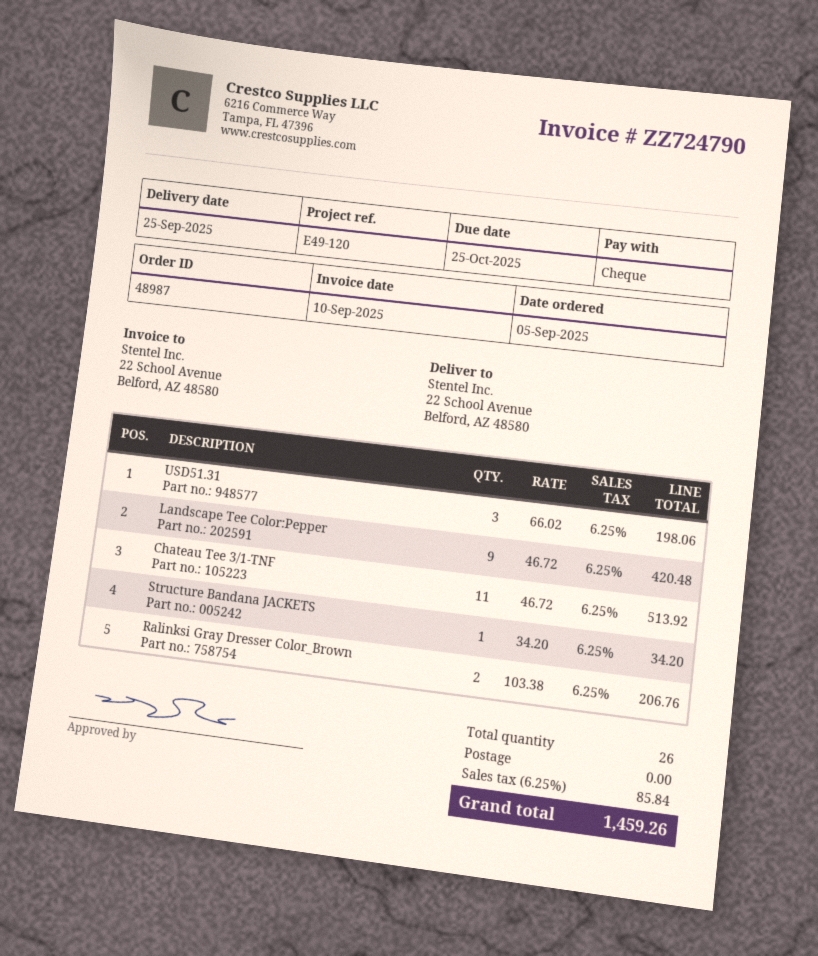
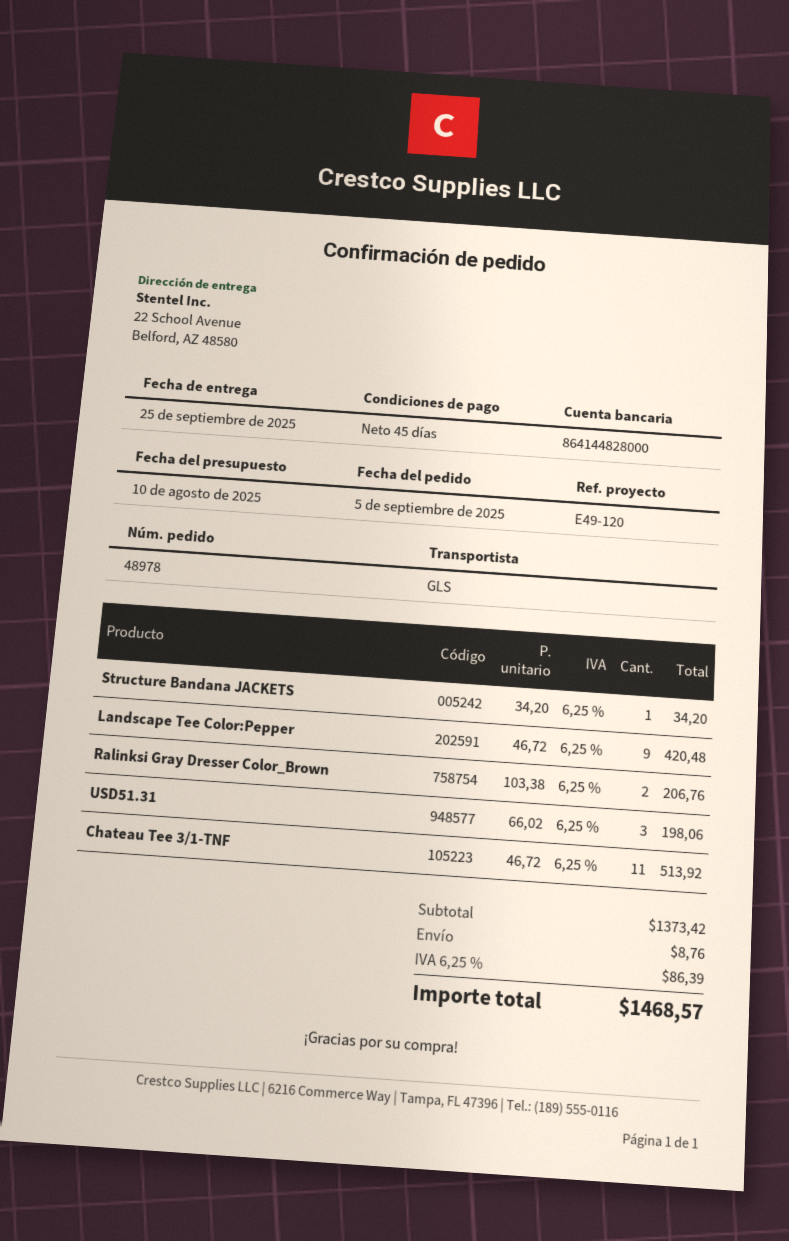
order number: 48987 -> 48978
shipping: 0.00 -> 8.76
tax: 6.25% = 85.84 -> 6.25% = 86.39
total: 1459.26 -> 1468.57

